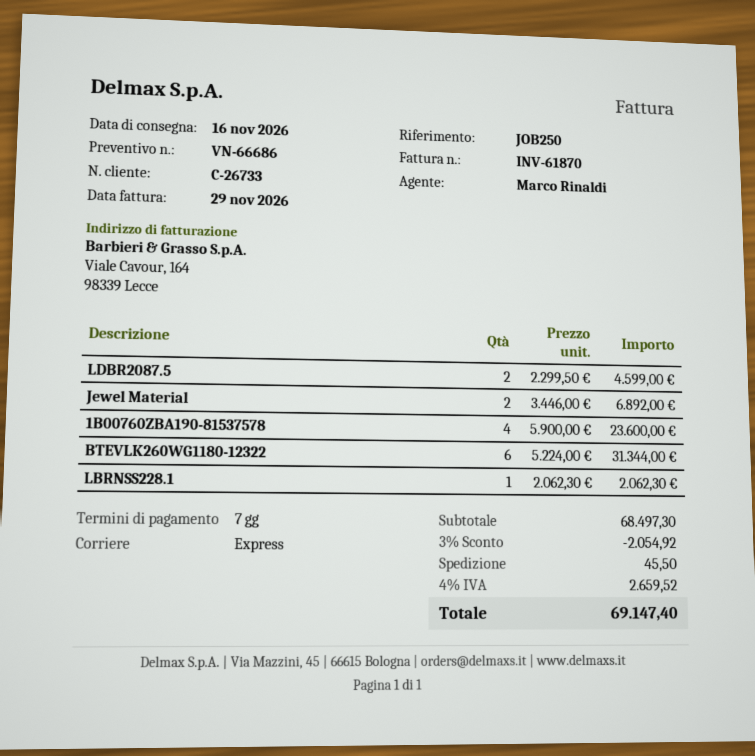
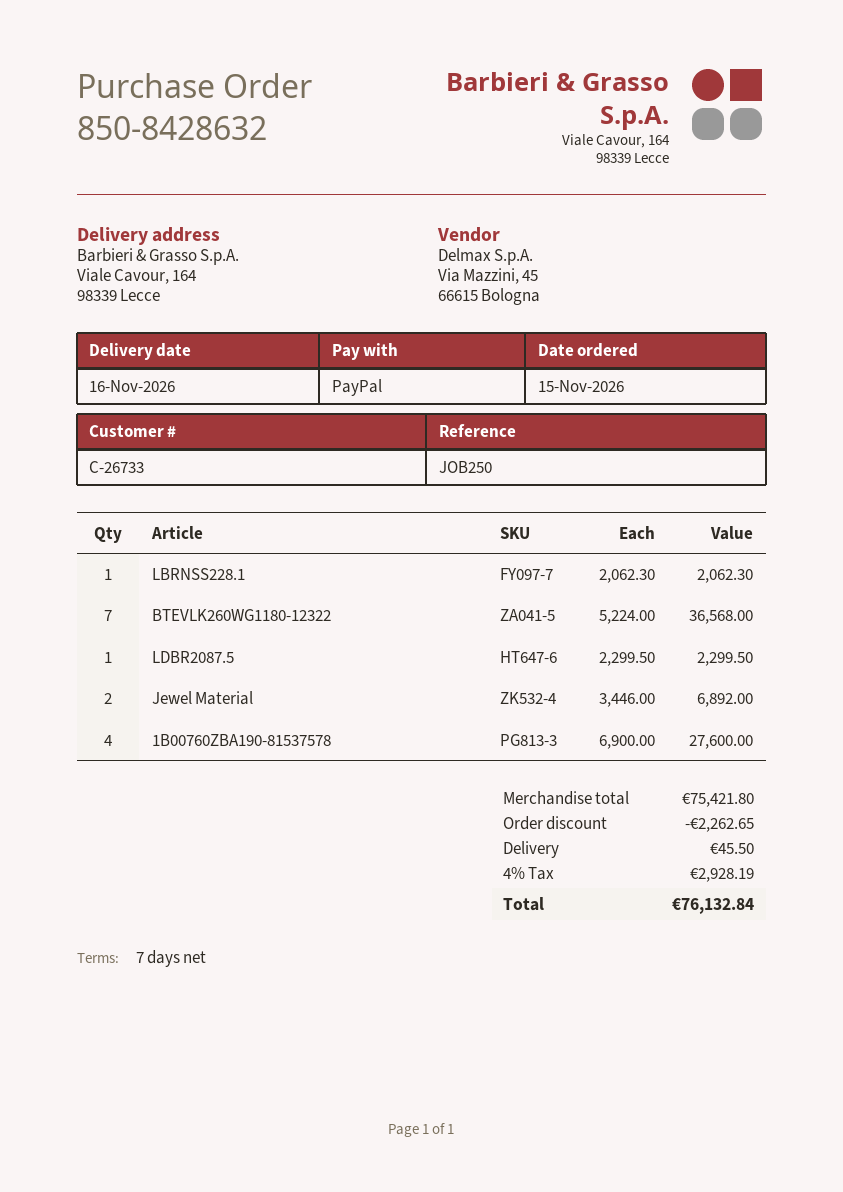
LDBR2087.5: 2 x 2299.50 = 4599.00 -> 1 x 2299.50 = 2299.50
1B00760ZBA190-81537578: 4 x 5900.00 = 23600.00 -> 4 x 6900.00 = 27600.00
BTEVLK260WG1180-12322: 6 x 5224.00 = 31344.00 -> 7 x 5224.00 = 36568.00
subtotal: 68497.30 -> 75421.80
discount: 2054.92 -> 2262.65
tax: 4% = 2659.52 -> 4% = 2928.19
total: 69147.40 -> 76132.84

